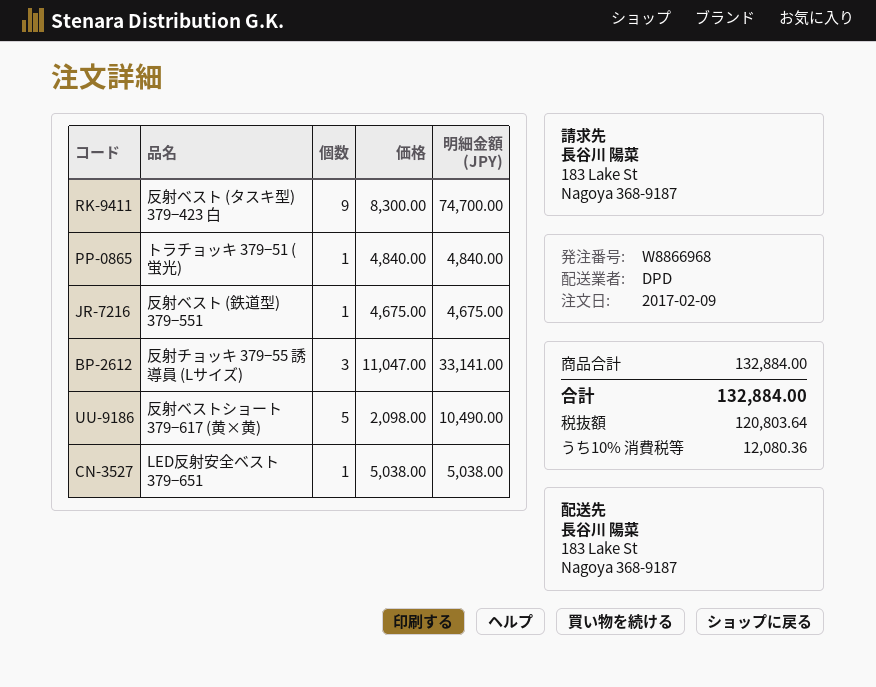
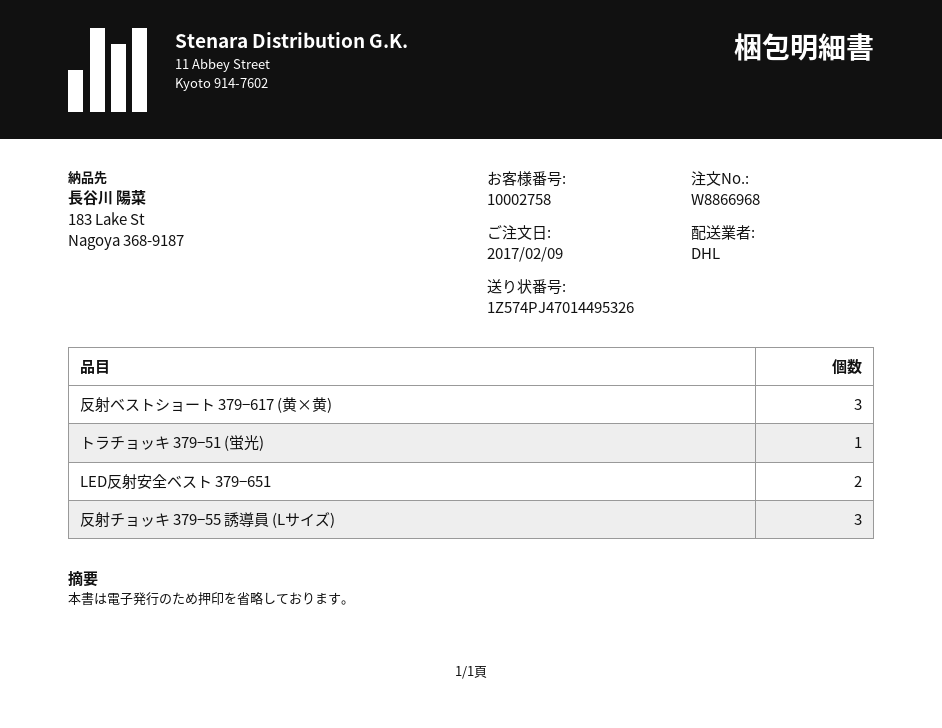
shipping method: DPD -> DHL
反射ベスト (タスキ型) 379−423 白: 9 -> none
反射ベスト (鉄道型) 379−551: 1 -> none
反射ベストショート 379−617 (黄×黄): 5 -> 3
LED反射安全ベスト 379−651: 1 -> 2

